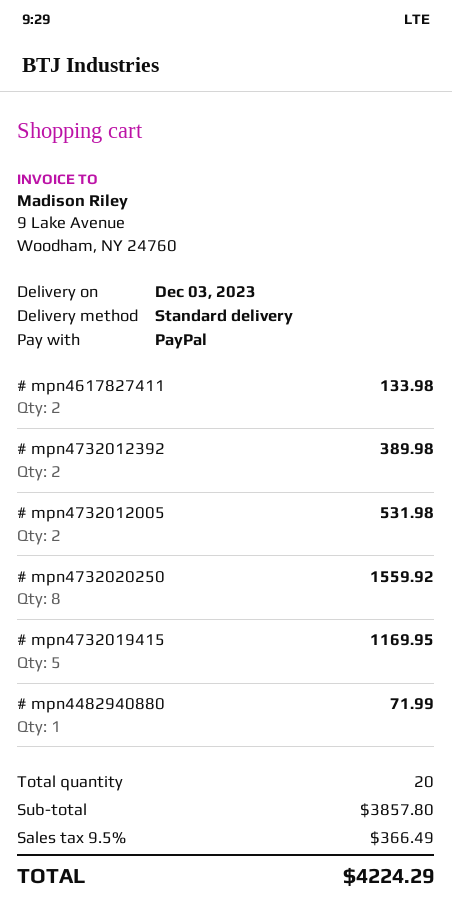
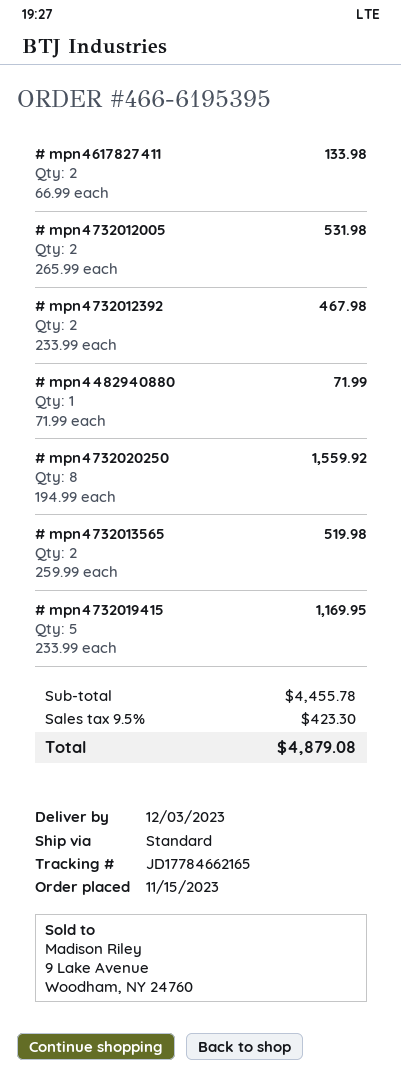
# mpn4732012392: 2 for 389.98 -> 2 for 467.98
# mpn4732013565: none -> 2 for 519.98
subtotal: 3857.80 -> 4455.78
tax: 9.5% = 366.49 -> 9.5% = 423.30
total: 4224.29 -> 4879.08

